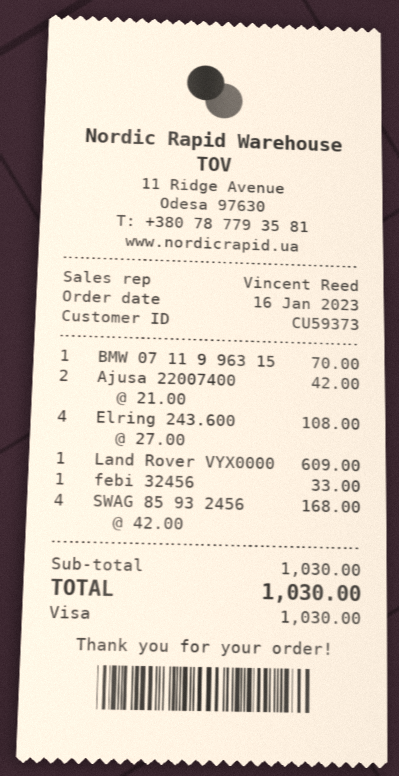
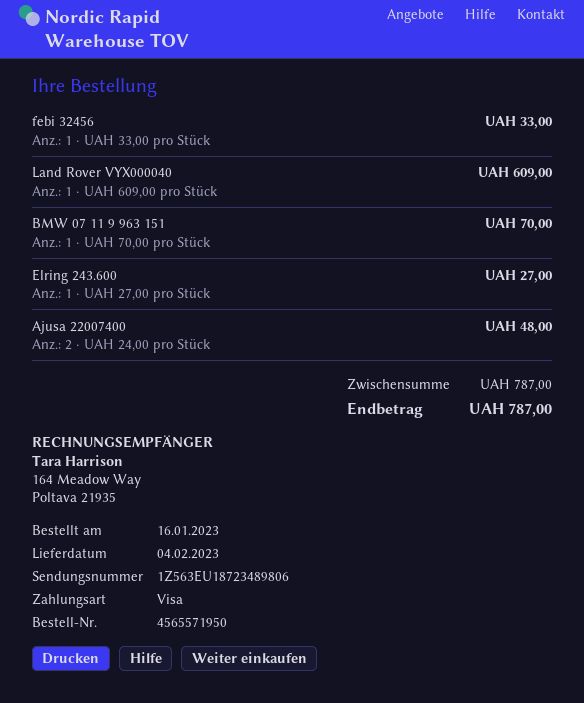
Ajusa 22007400: 2 x 21.00 = 42.00 -> 2 x 24.00 = 48.00
Elring 243.600: 4 x 27.00 = 108.00 -> 1 x 27.00 = 27.00
SWAG 85 93 2456: 4 x 42.00 = 168.00 -> none
subtotal: 1030.00 -> 787.00
total: 1030.00 -> 787.00

